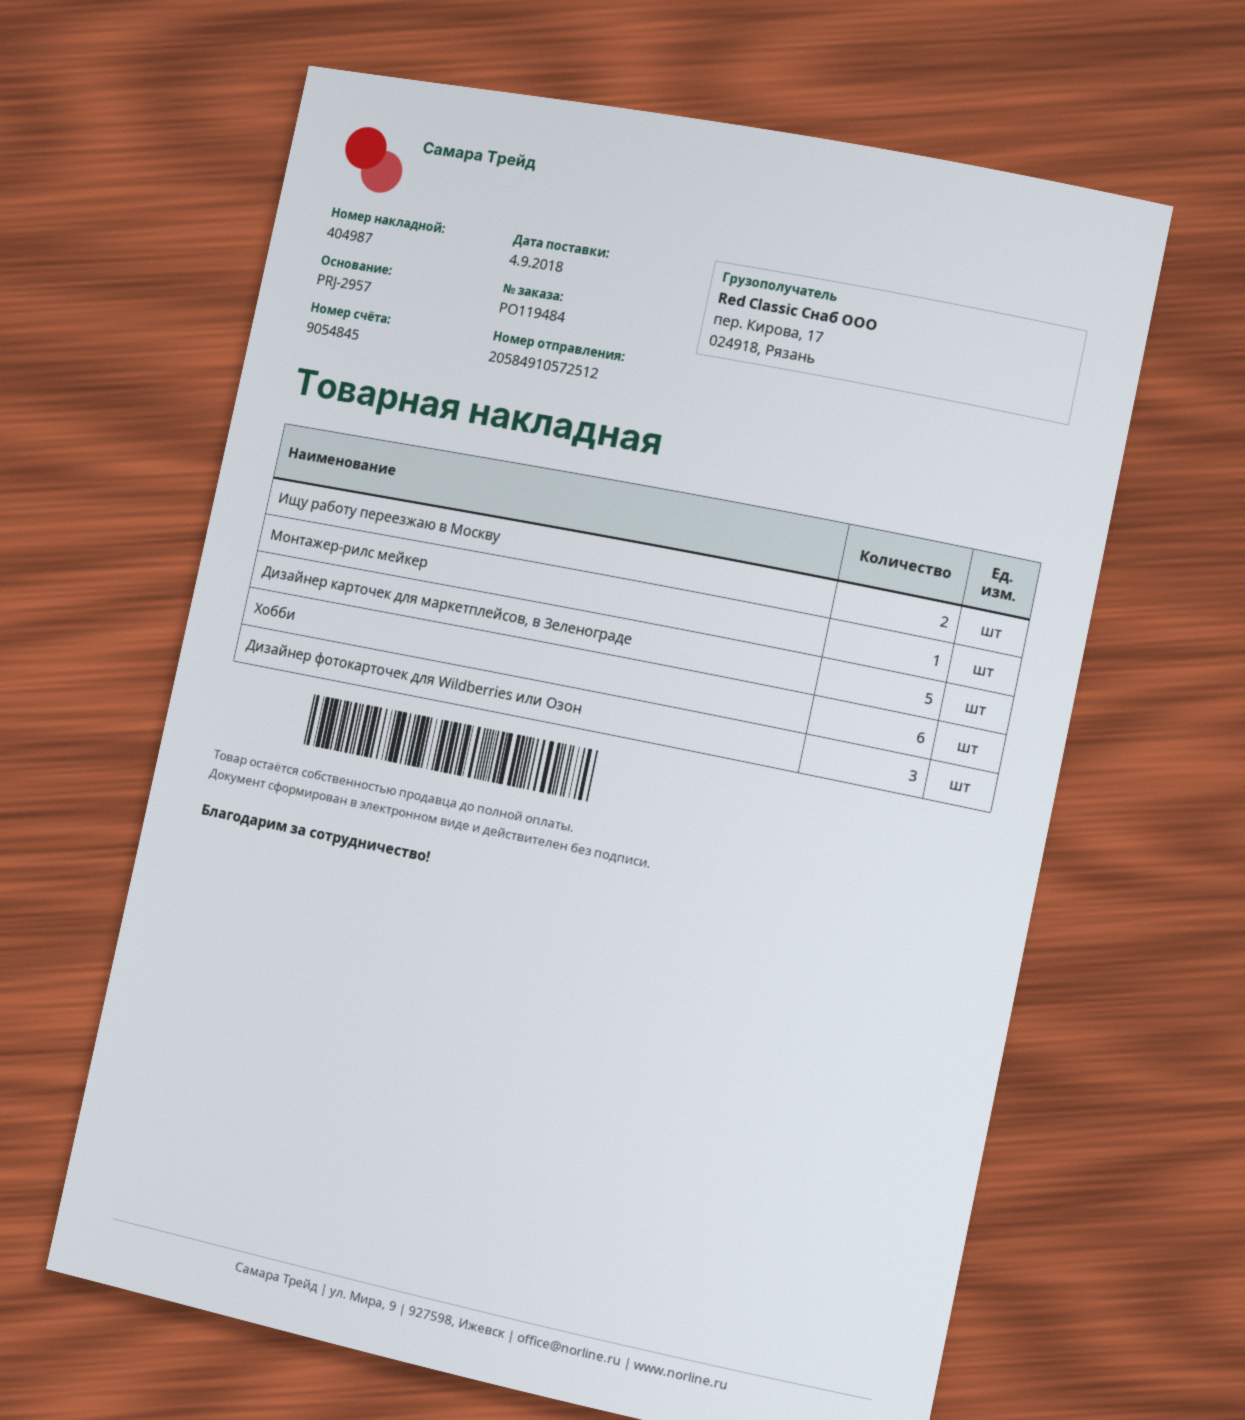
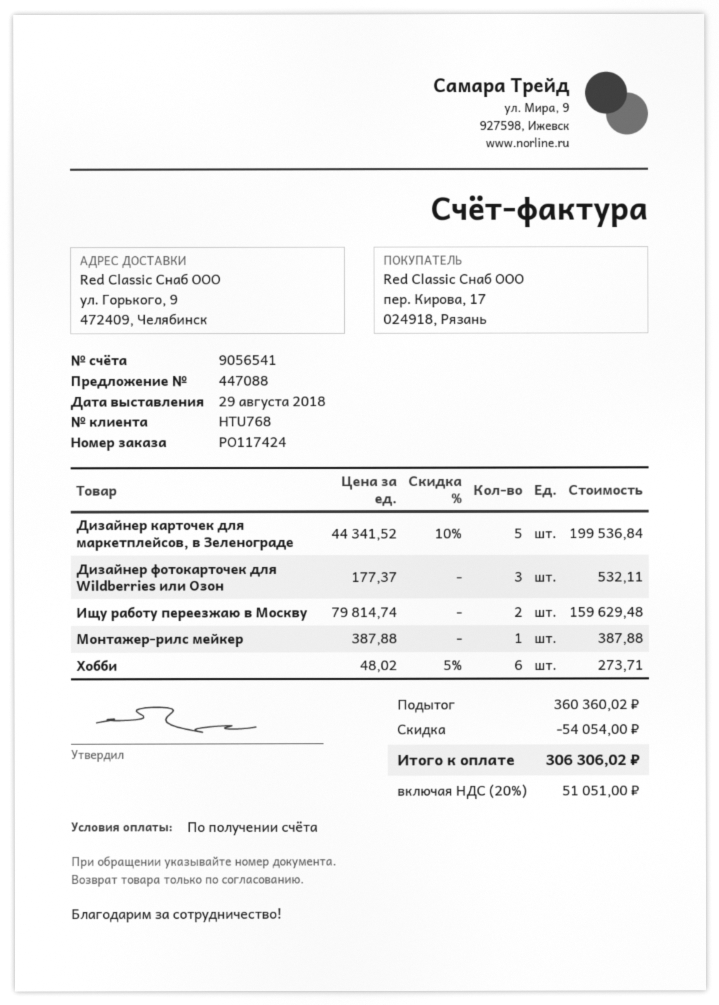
order number: PO119484 -> PO117424
invoice number: 9054845 -> 9056541
ship to: пер. Кирова, 17, 024918, Рязань -> ул. Горького, 9, 472409, Челябинск

